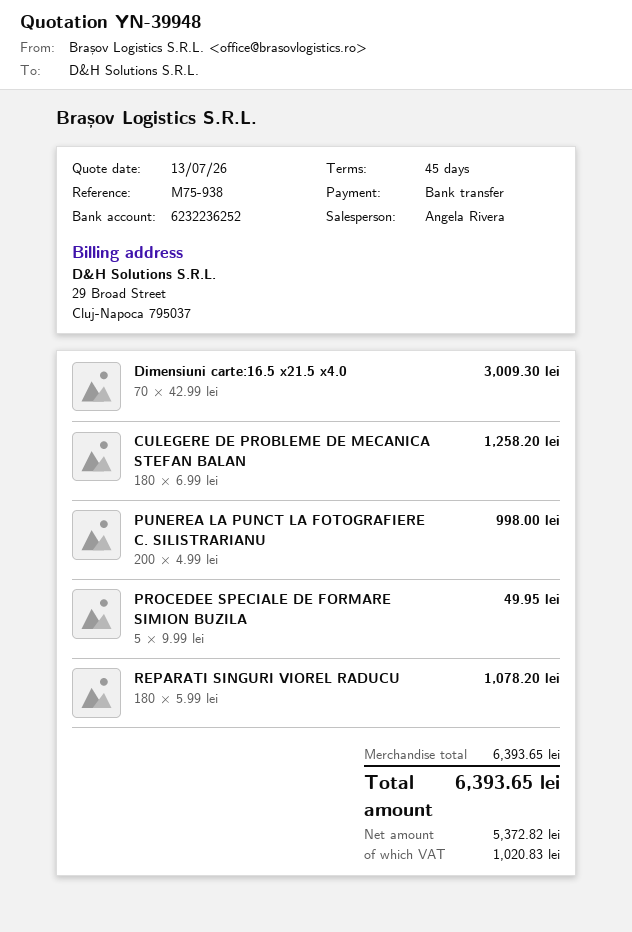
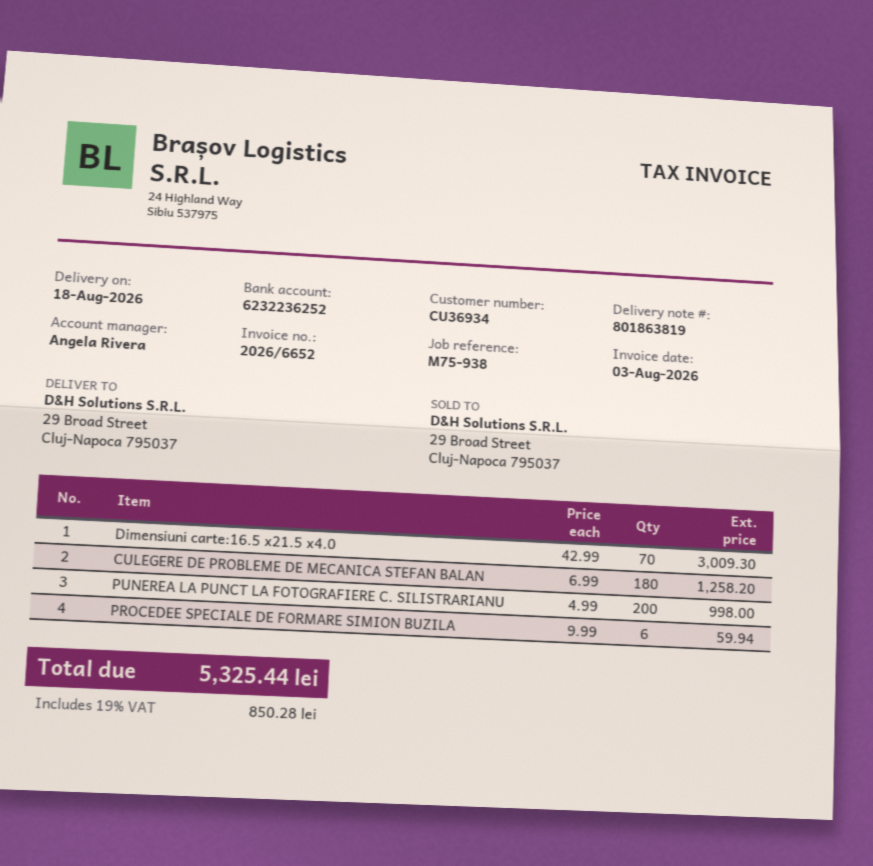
PROCEDEE SPECIALE DE FORMARE SIMION BUZILA: 5 x 9.99 = 49.95 -> 6 x 9.99 = 59.94
REPARATI SINGURI VIOREL RADUCU: 180 x 5.99 = 1078.20 -> none
tax: 1020.83 -> 850.28
total: 6393.65 -> 5325.44

